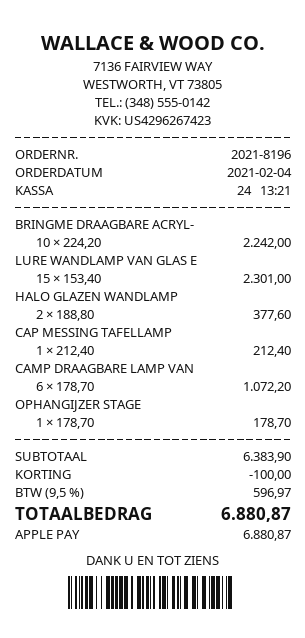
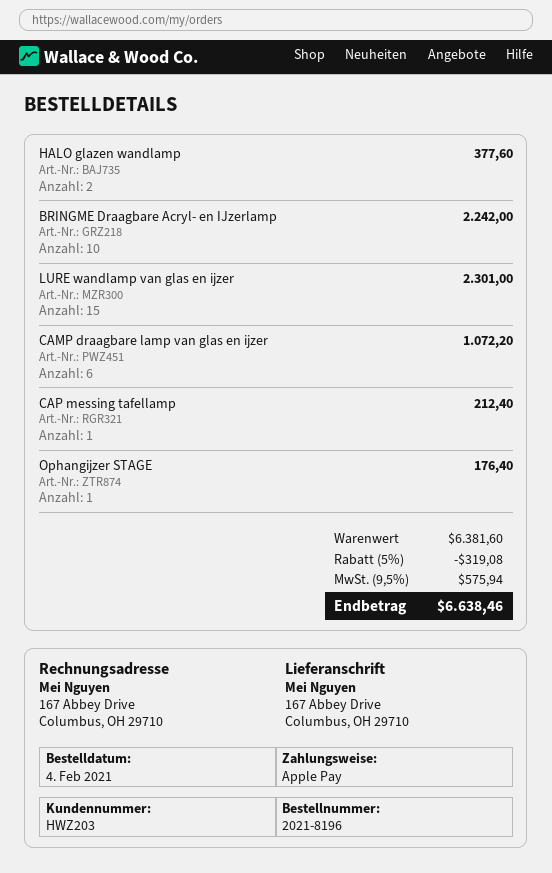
OPHANGIJZER STAGE: 1 for 178.70 -> 1 for 176.40
subtotal: 6383.90 -> 6381.60
discount: 100.00 -> 319.08
tax: 9.5% = 596.97 -> 9.5% = 575.94
total: 6880.87 -> 6638.46

